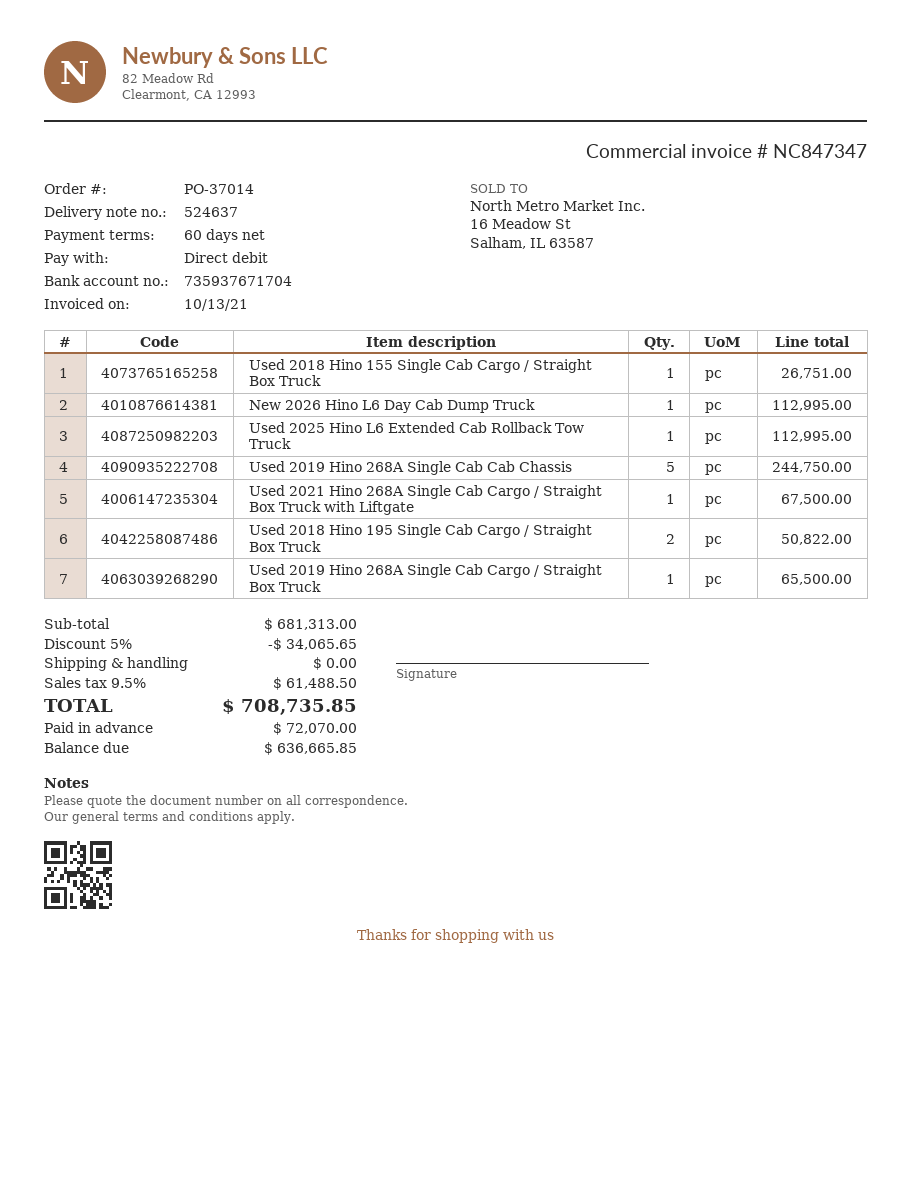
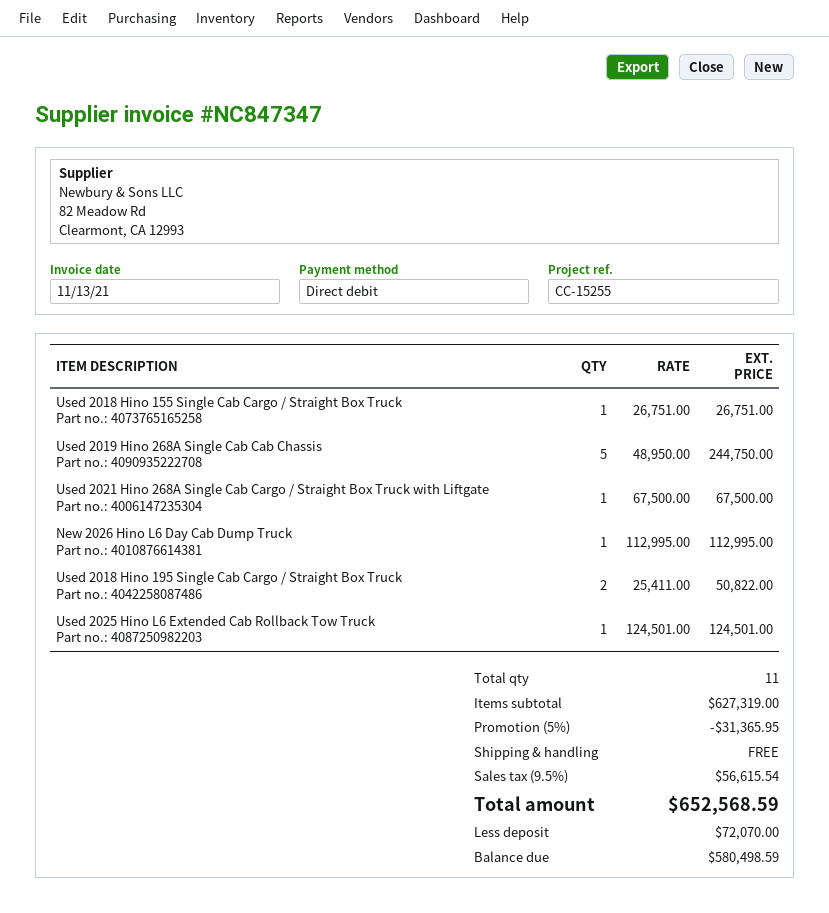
invoice date: 2021-10-13 -> 2021-11-13
Used 2025 Hino L6 Extended Cab Rollback Tow Truck: 1 for 112995.00 -> 1 for 124501.00
Used 2019 Hino 268A Single Cab Cargo / Straight Box Truck: 1 for 65500.00 -> none
subtotal: 681313.00 -> 627319.00
discount: 5% = 34065.65 -> 5% = 31365.95
tax: 9.5% = 61488.50 -> 9.5% = 56615.54
total: 708735.85 -> 652568.59
balance: 636665.85 -> 580498.59

